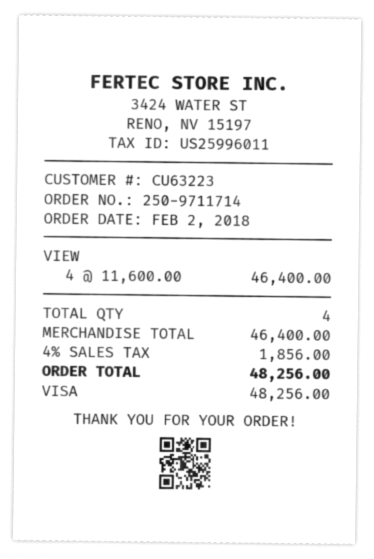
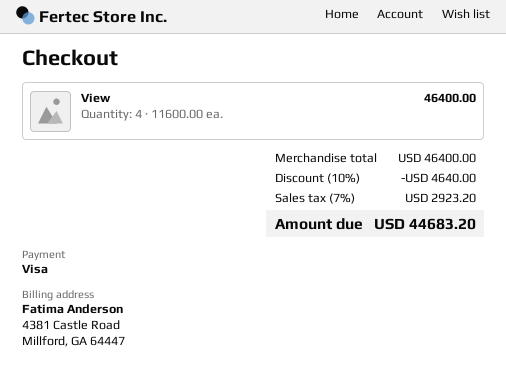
discount: none -> 10% = 4640.00
tax: 4% = 1856.00 -> 7% = 2923.20
total: 48256.00 -> 44683.20

